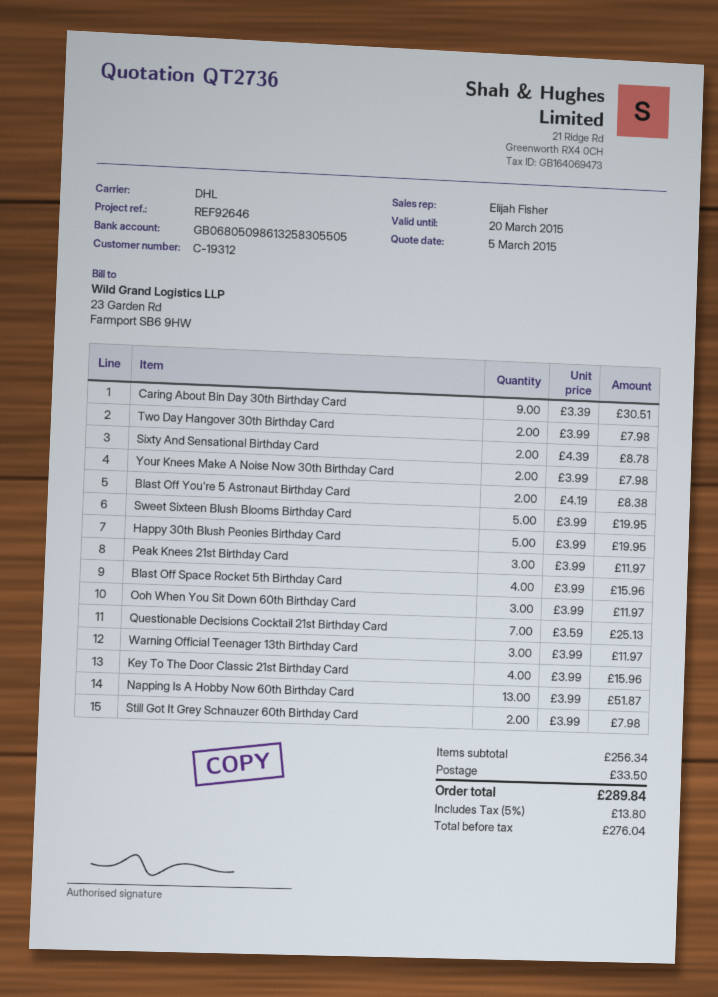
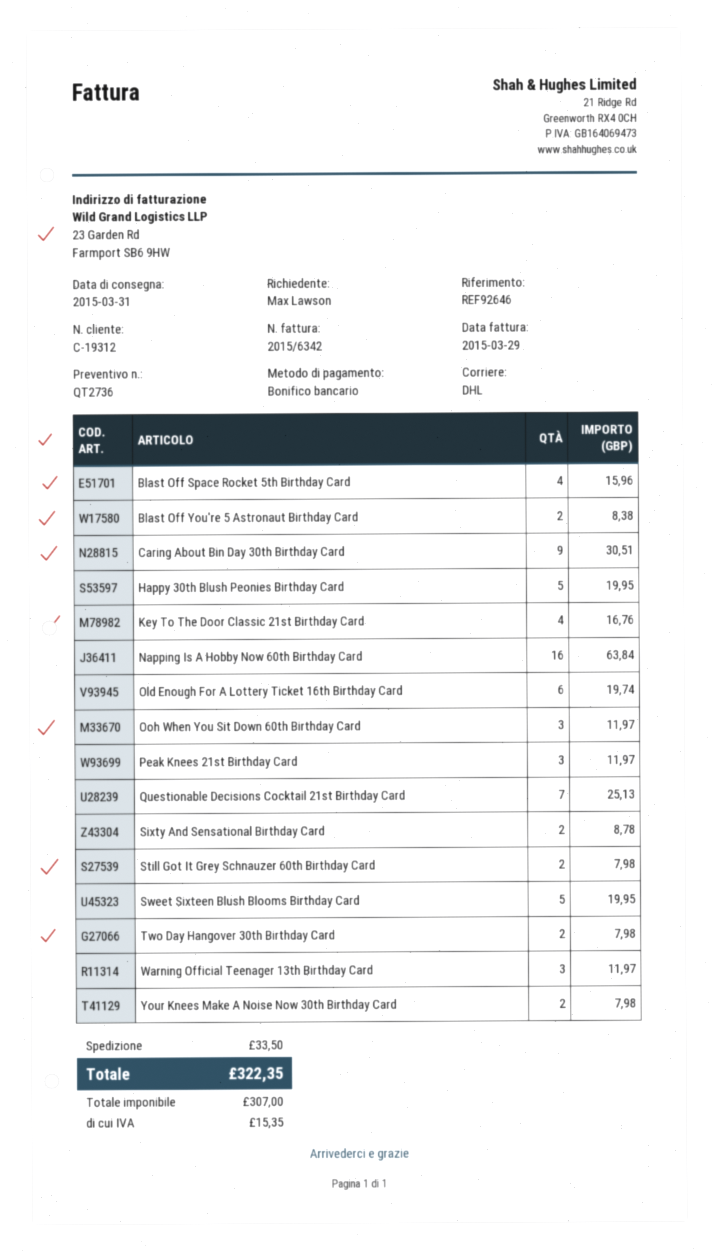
Key To The Door Classic 21st Birthday Card: 4 for 15.96 -> 4 for 16.76
Napping Is A Hobby Now 60th Birthday Card: 13 for 51.87 -> 16 for 63.84
Old Enough For A Lottery Ticket 16th Birthday Card: none -> 6 for 19.74
net: 276.04 -> 307.00
tax: 13.80 -> 15.35
total: 289.84 -> 322.35

